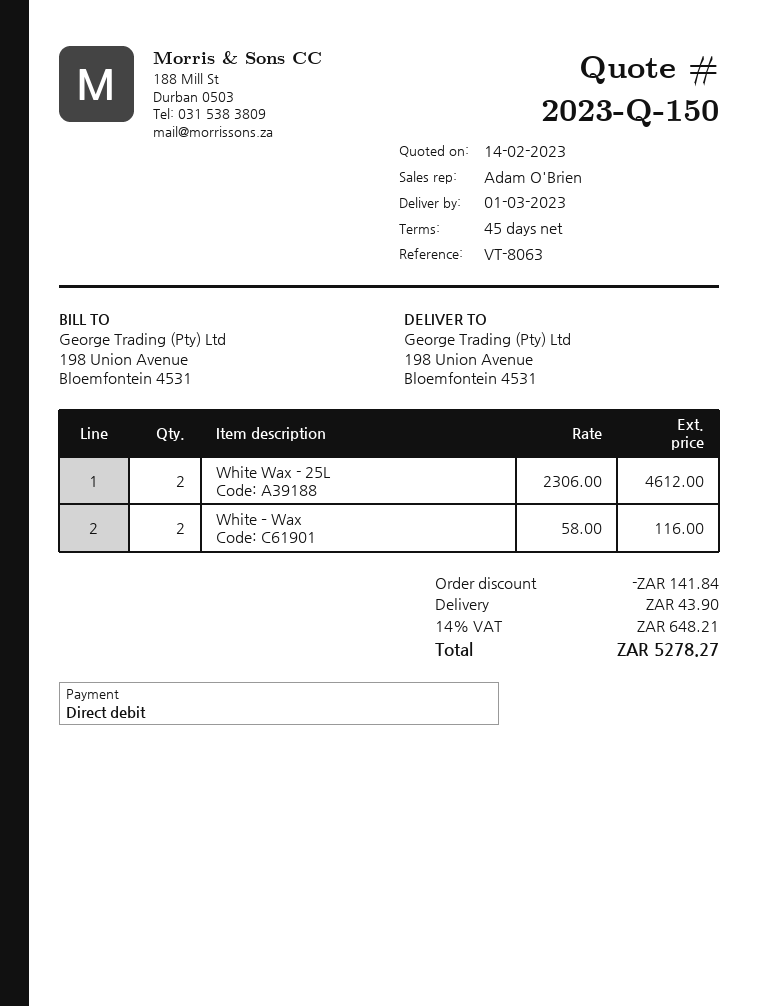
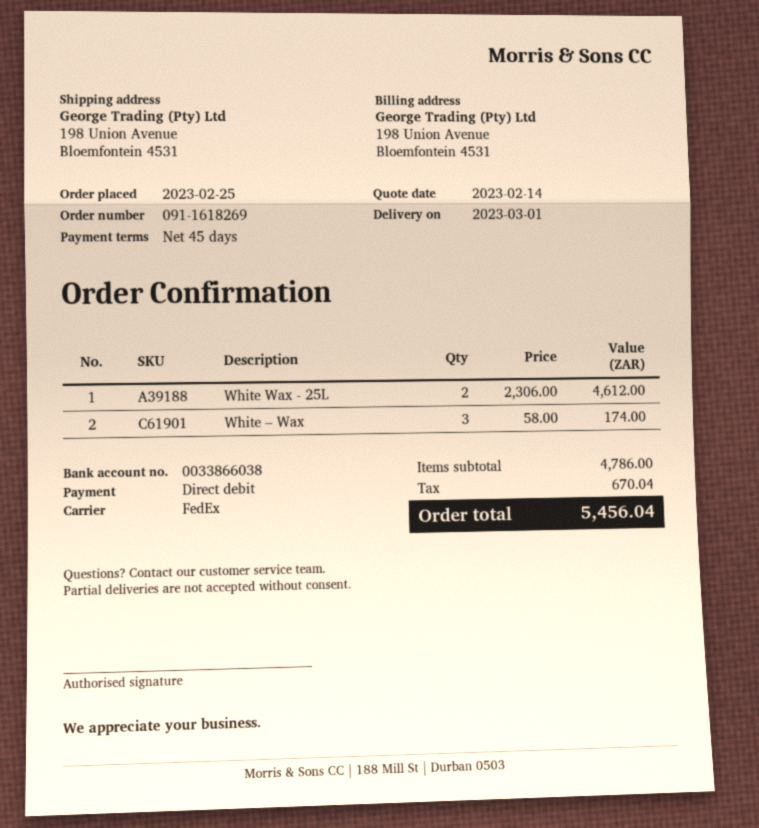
White – Wax: 2 x 58.00 = 116.00 -> 3 x 58.00 = 174.00
discount: 141.84 -> none
shipping: 43.90 -> none
tax: 648.21 -> 670.04
total: 5278.27 -> 5456.04

